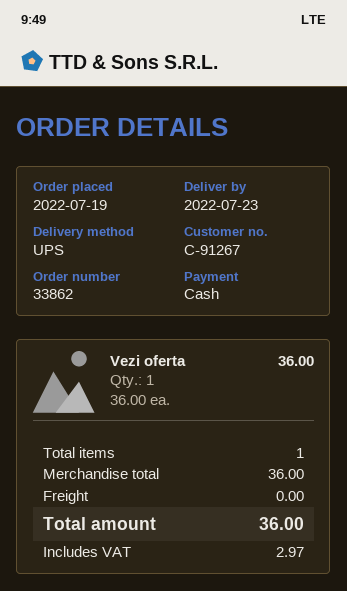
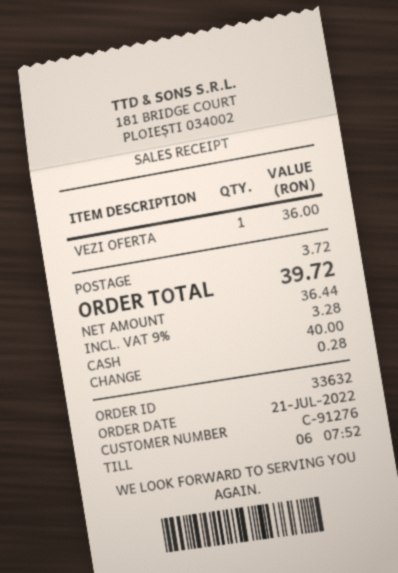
order number: 33862 -> 33632
order date: 2022-07-19 -> 2022-07-21
customer number: C-91267 -> C-91276
shipping: 0.00 -> 3.72
tax: 2.97 -> 3.28
total: 36.00 -> 39.72

